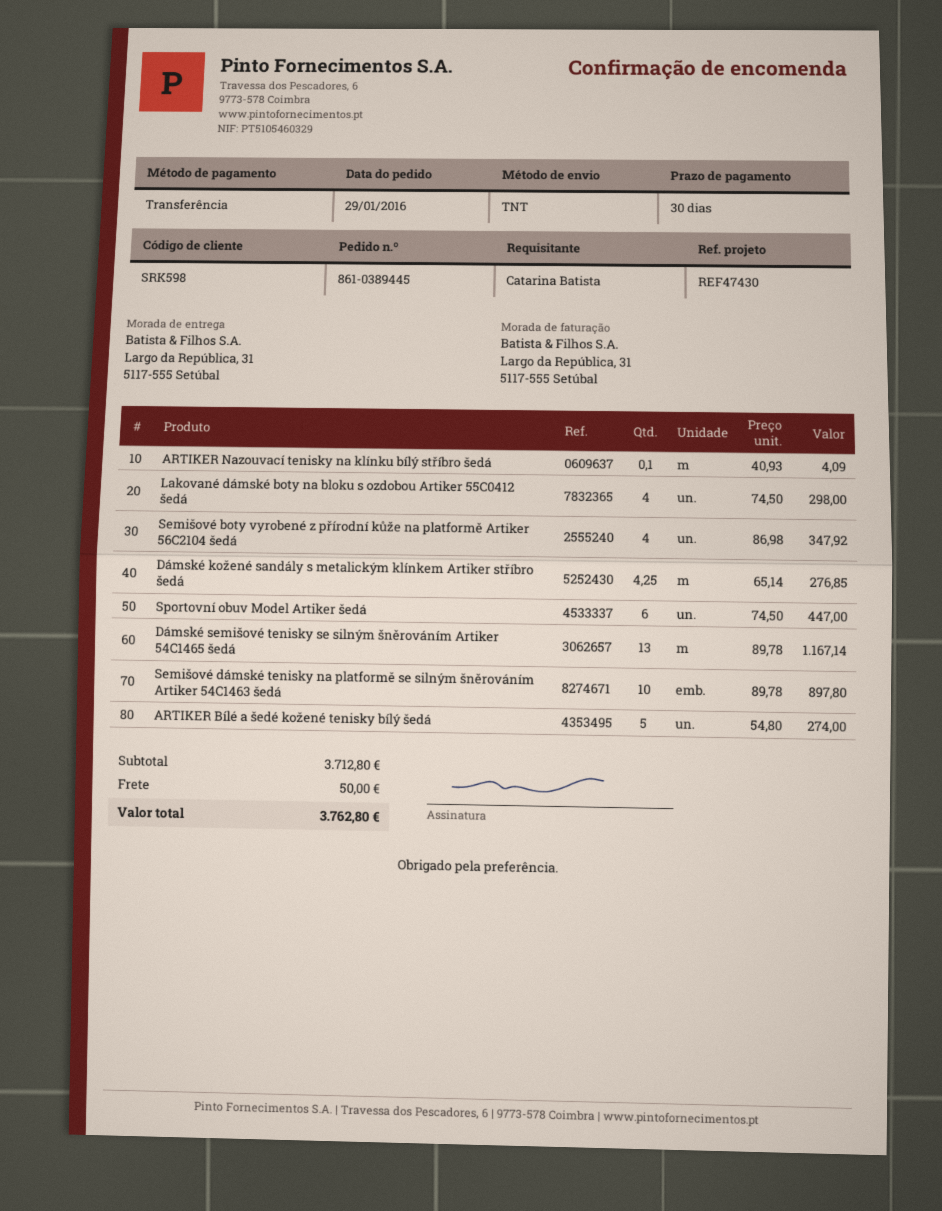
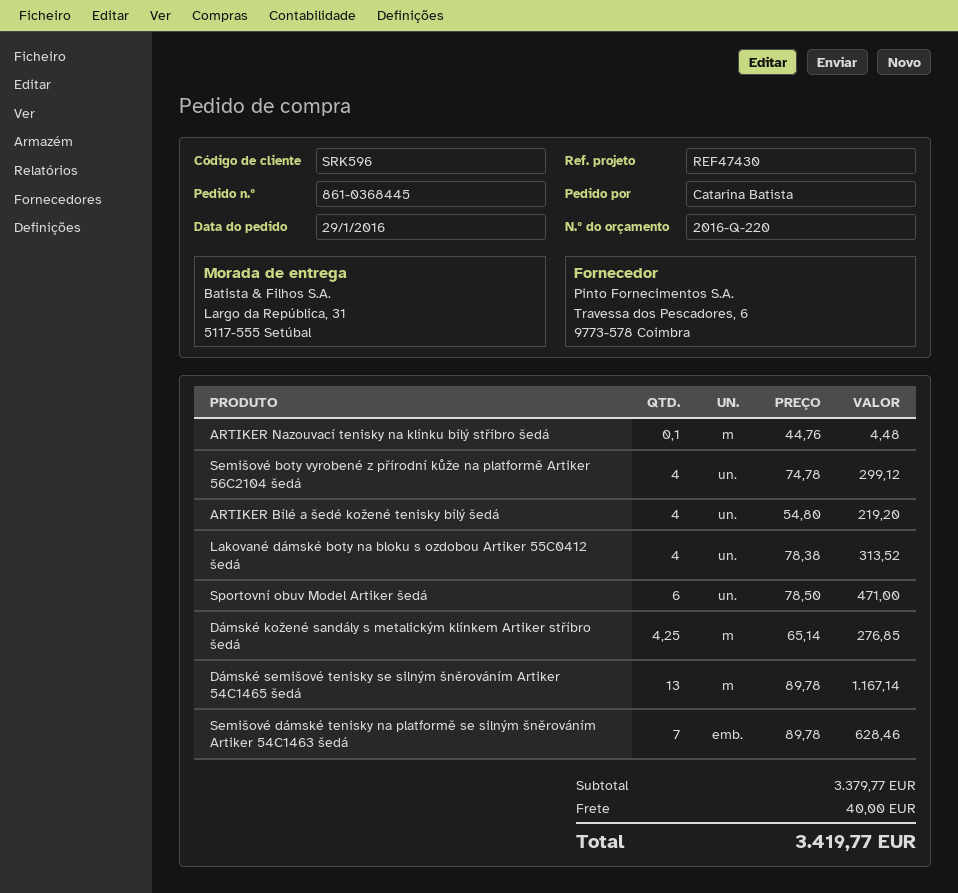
order number: 861-0389445 -> 861-0368445
customer number: SRK598 -> SRK596
ARTIKER Nazouvací tenisky na klínku bílý stříbro šedá: 0.1 x 40.93 = 4.09 -> 0.1 x 44.76 = 4.48
Lakované dámské boty na bloku s ozdobou Artiker 55C0412 šedá: 4 x 74.50 = 298.00 -> 4 x 78.38 = 313.52
Semišové boty vyrobené z přírodní kůže na platformě Artiker 56C2104 šedá: 4 x 86.98 = 347.92 -> 4 x 74.78 = 299.12
Sportovní obuv Model Artiker šedá: 6 x 74.50 = 447.00 -> 6 x 78.50 = 471.00
Semišové dámské tenisky na platformě se silným šněrováním Artiker 54C1463 šedá: 10 x 89.78 = 897.80 -> 7 x 89.78 = 628.46
ARTIKER Bílé a šedé kožené tenisky bílý šedá: 5 x 54.80 = 274.00 -> 4 x 54.80 = 219.20
subtotal: 3712.80 -> 3379.77
shipping: 50.00 -> 40.00
total: 3762.80 -> 3419.77

